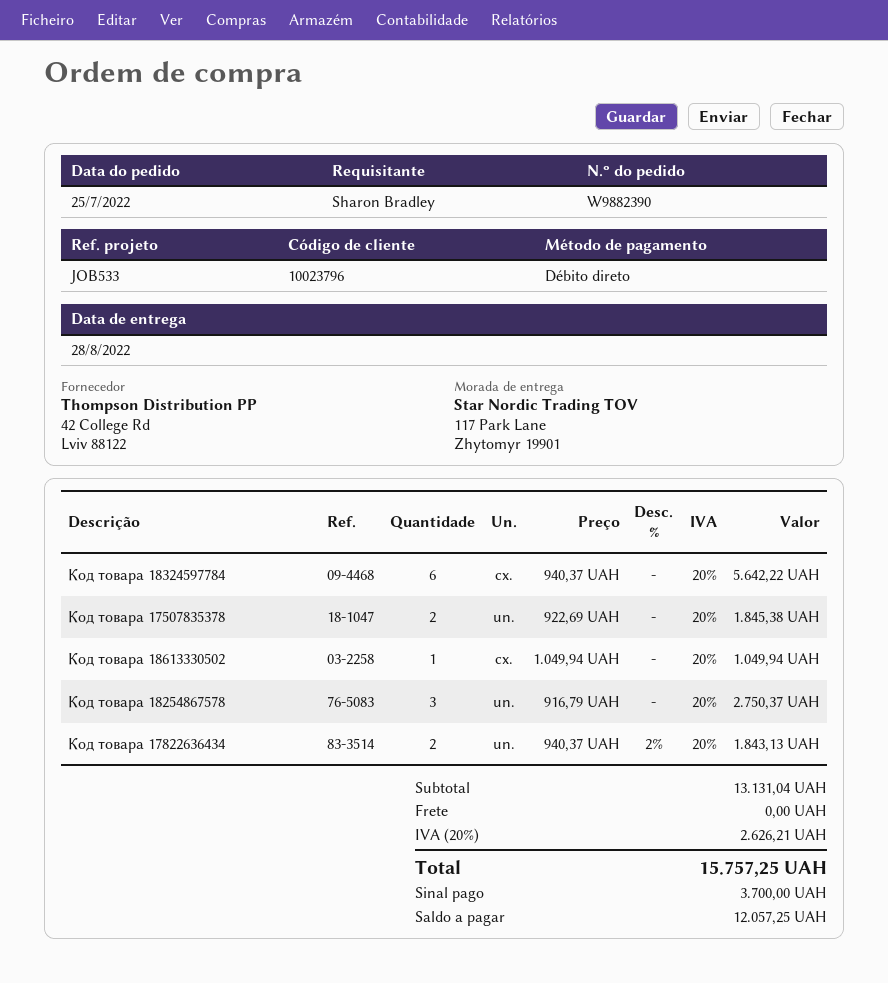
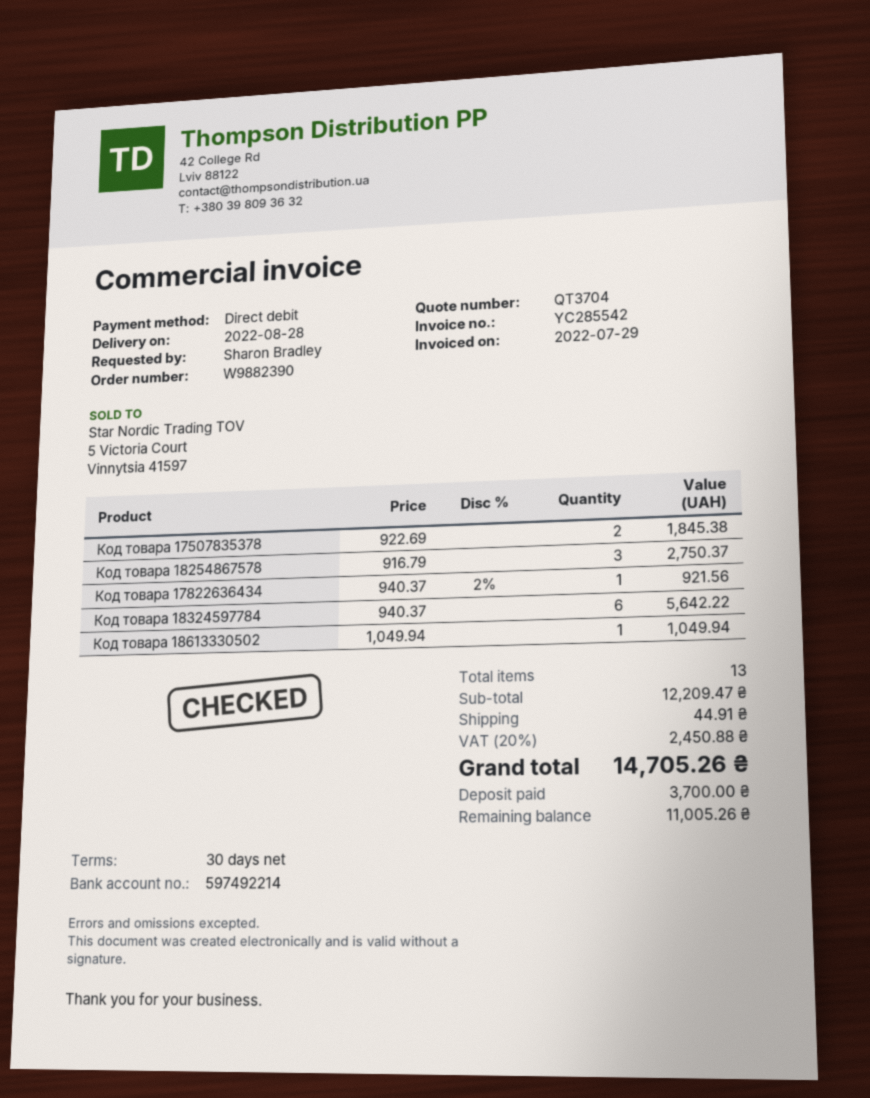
Код товара 17822636434: 2 x 940.37 - 2% = 1843.13 -> 1 x 940.37 - 2% = 921.56
subtotal: 13131.04 -> 12209.47
shipping: 0.00 -> 44.91
tax: 20% = 2626.21 -> 20% = 2450.88
total: 15757.25 -> 14705.26
balance: 12057.25 -> 11005.26

